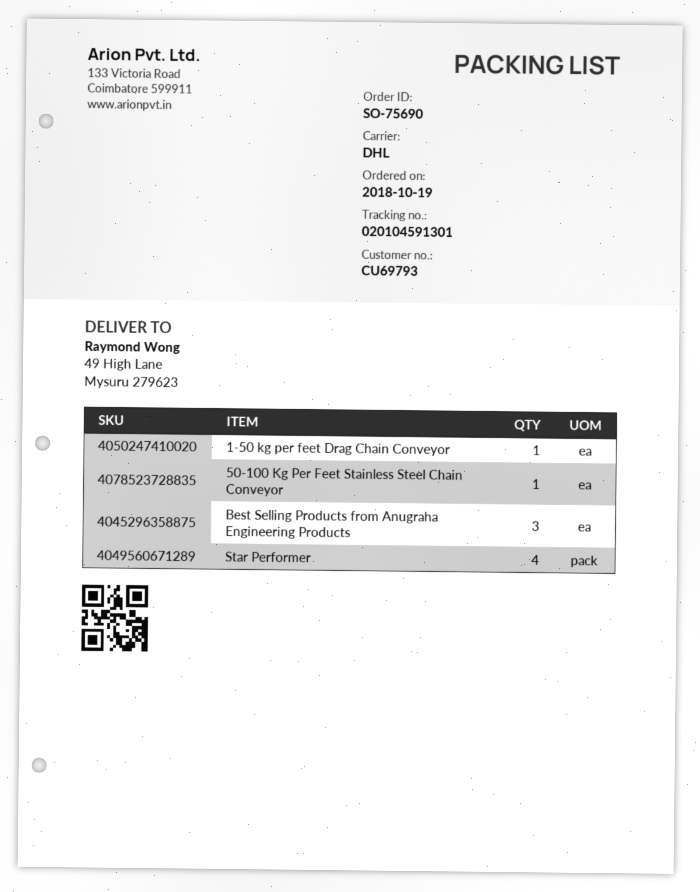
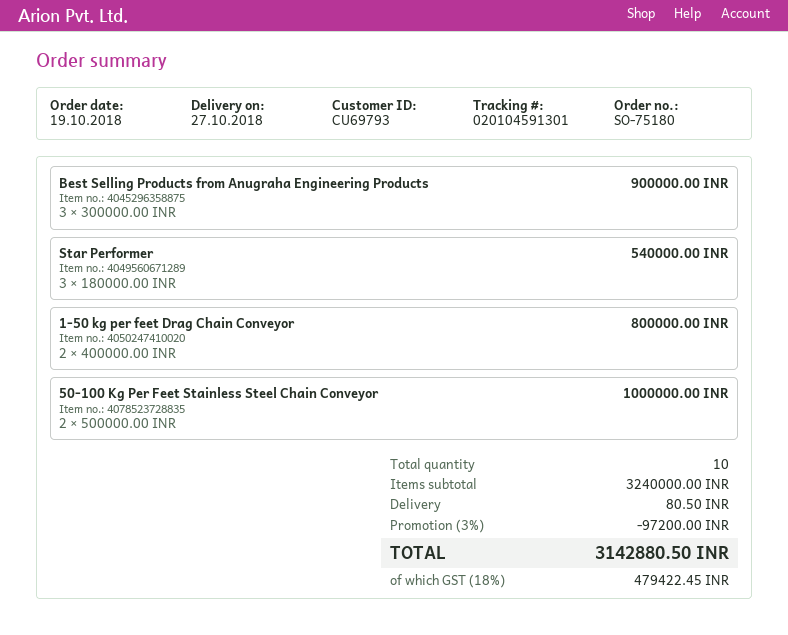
order number: SO-75690 -> SO-75180
1-50 kg per feet Drag Chain Conveyor: 1 -> 2
50-100 Kg Per Feet Stainless Steel Chain Conveyor: 1 -> 2
Star Performer: 4 -> 3

